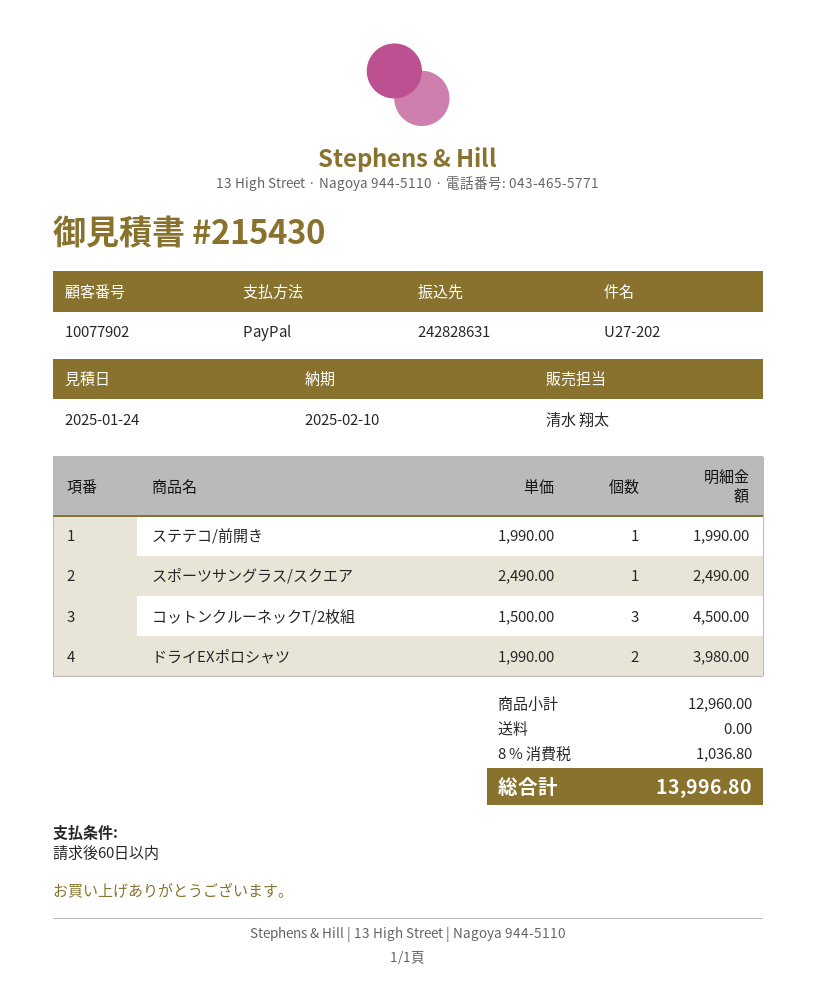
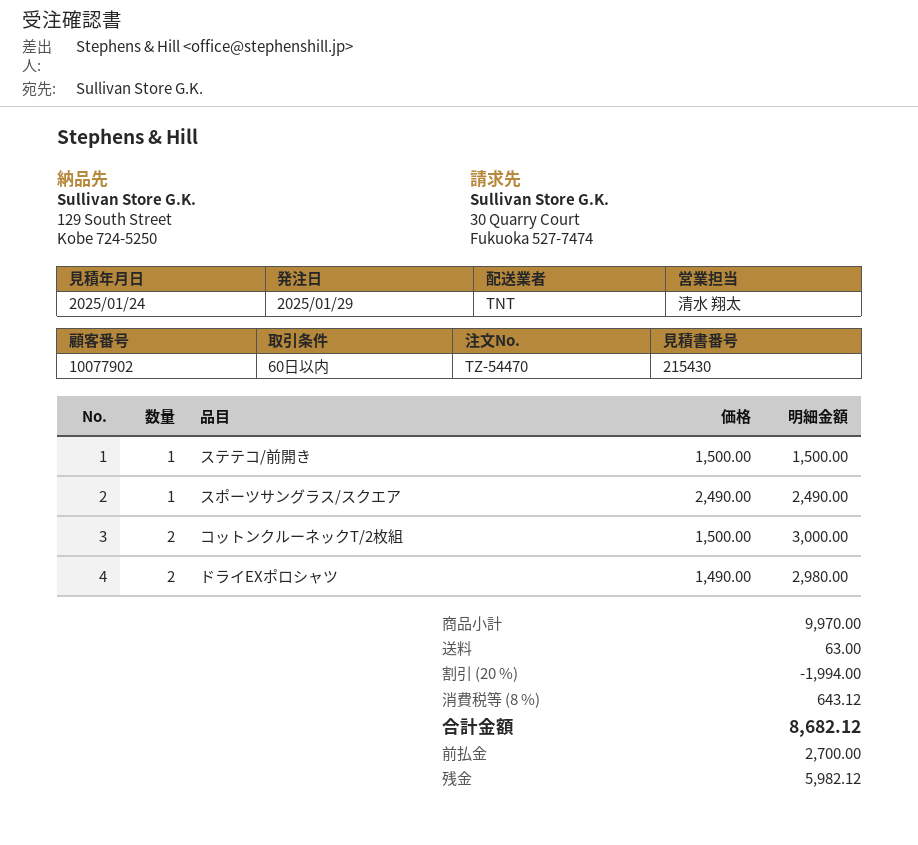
ステテコ/前開き: 1 x 1990.00 = 1990.00 -> 1 x 1500.00 = 1500.00
コットンクルーネックT/2枚組: 3 x 1500.00 = 4500.00 -> 2 x 1500.00 = 3000.00
ドライEXポロシャツ: 2 x 1990.00 = 3980.00 -> 2 x 1490.00 = 2980.00
subtotal: 12960.00 -> 9970.00
discount: none -> 20% = 1994.00
shipping: 0.00 -> 63.00
tax: 8% = 1036.80 -> 8% = 643.12
total: 13996.80 -> 8682.12

